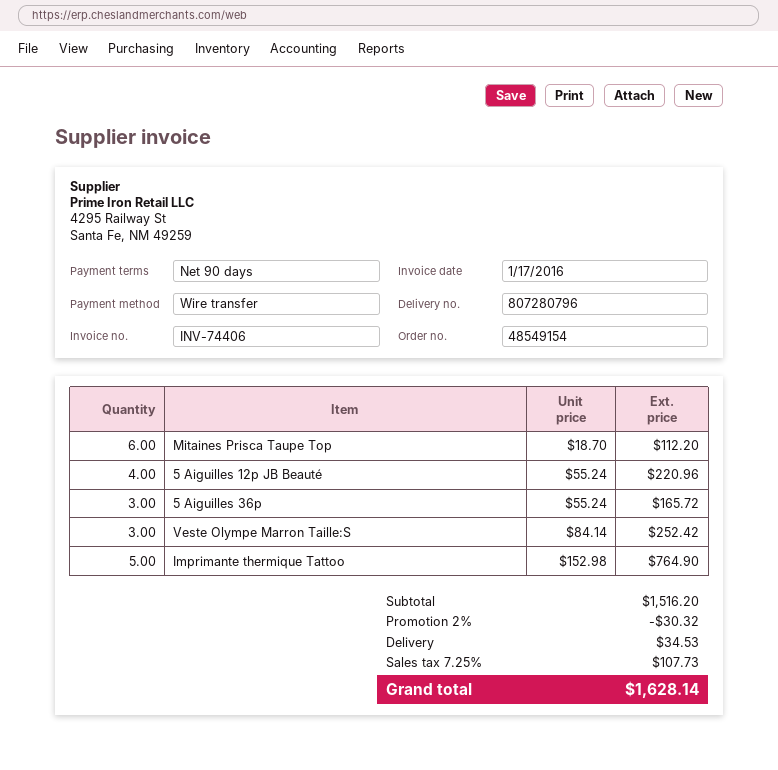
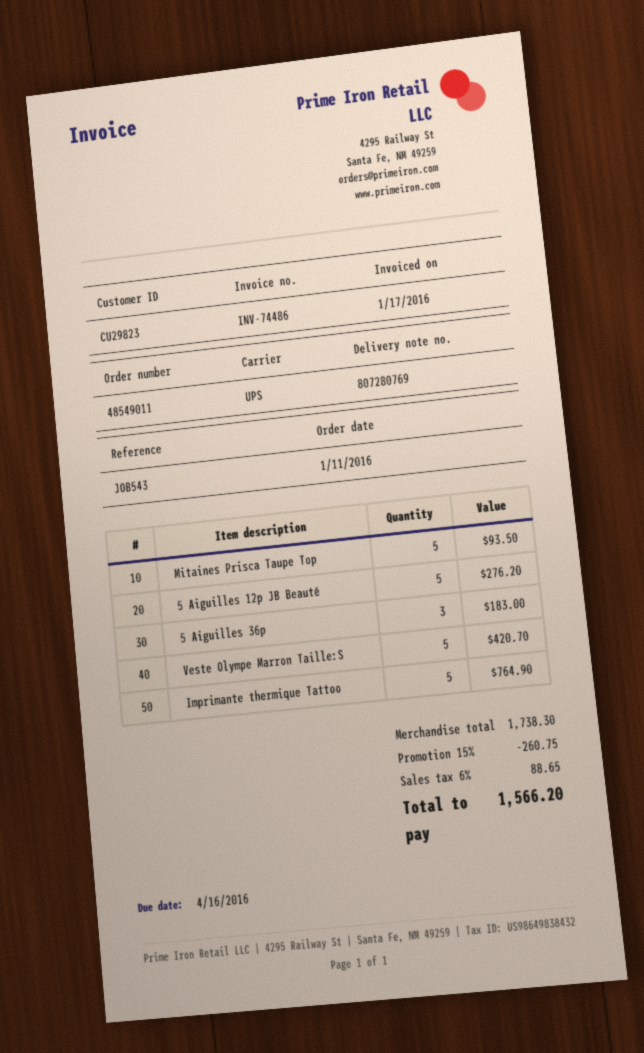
order number: 48549154 -> 48549011
delivery note number: 807280796 -> 807280769
invoice number: INV-74406 -> INV-74486
Mitaines Prisca Taupe Top: 6 for 112.20 -> 5 for 93.50
5 Aiguilles 12p JB Beauté: 4 for 220.96 -> 5 for 276.20
5 Aiguilles 36p: 3 for 165.72 -> 3 for 183.00
Veste Olympe Marron Taille:S: 3 for 252.42 -> 5 for 420.70
subtotal: 1516.20 -> 1738.30
discount: 2% = 30.32 -> 15% = 260.75
shipping: 34.53 -> none
tax: 7.25% = 107.73 -> 6% = 88.65
total: 1628.14 -> 1566.20

